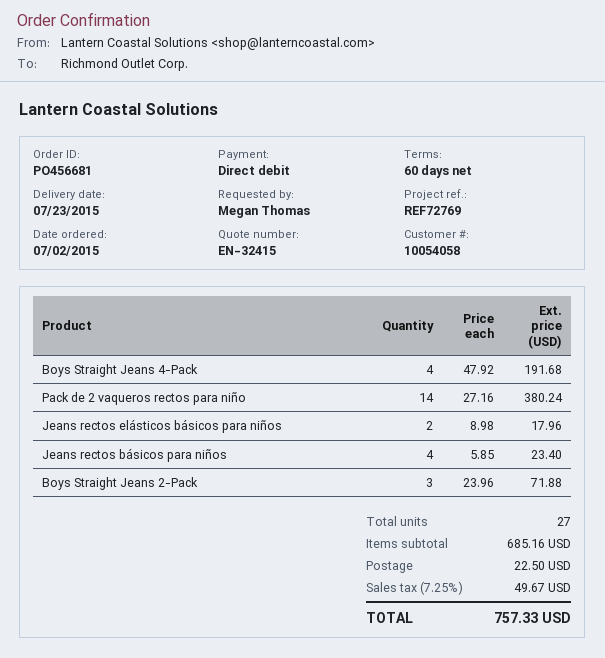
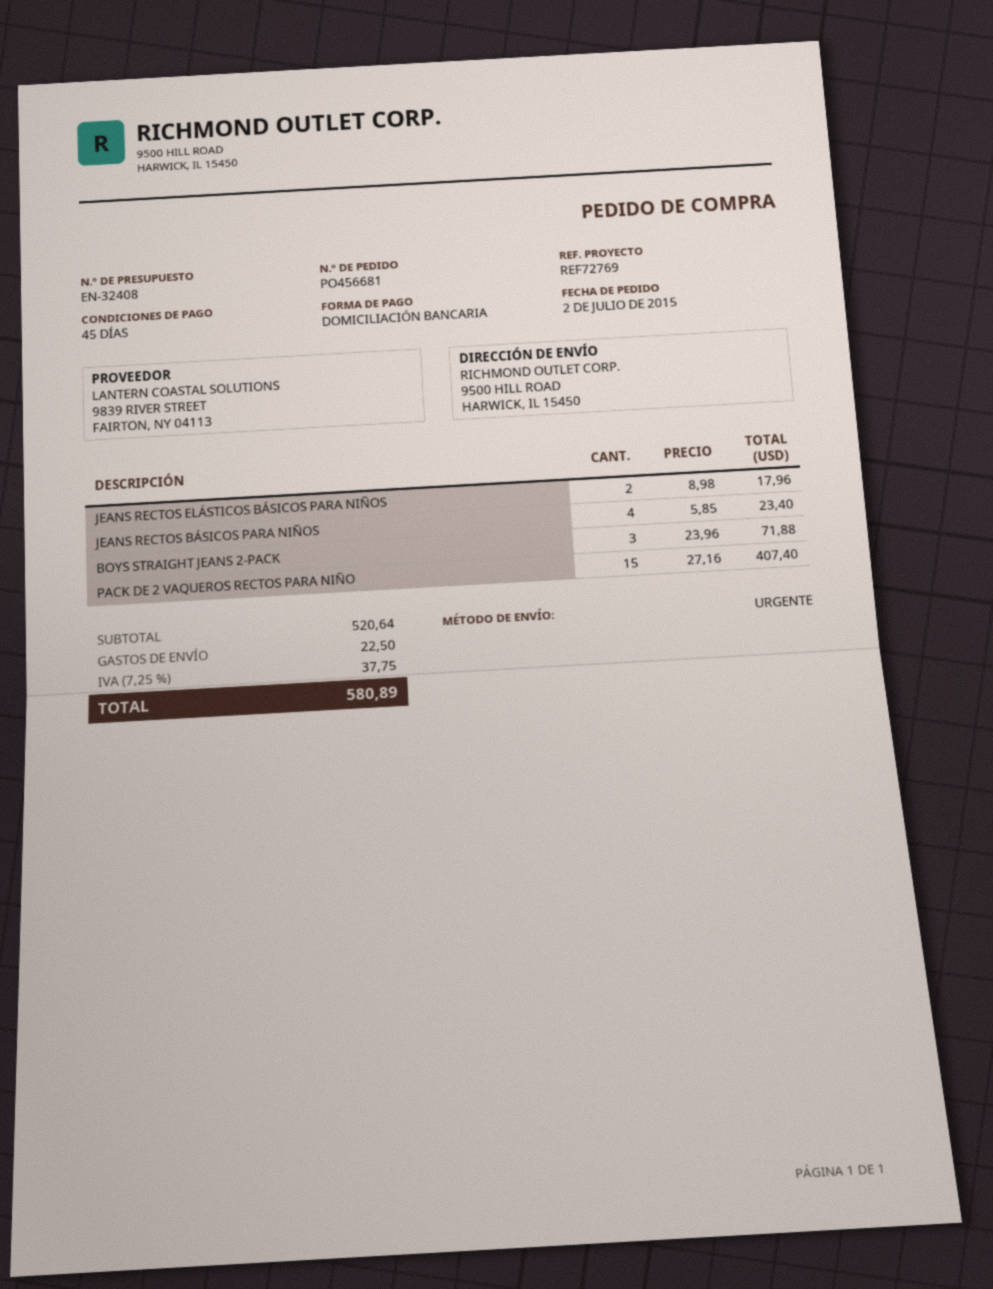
quote number: EN-32415 -> EN-32408
payment terms: 60 days -> 45 days
Boys Straight Jeans 4-Pack: 4 x 47.92 = 191.68 -> none
Pack de 2 vaqueros rectos para niño: 14 x 27.16 = 380.24 -> 15 x 27.16 = 407.40
subtotal: 685.16 -> 520.64
tax: 7.25% = 49.67 -> 7.25% = 37.75
total: 757.33 -> 580.89

